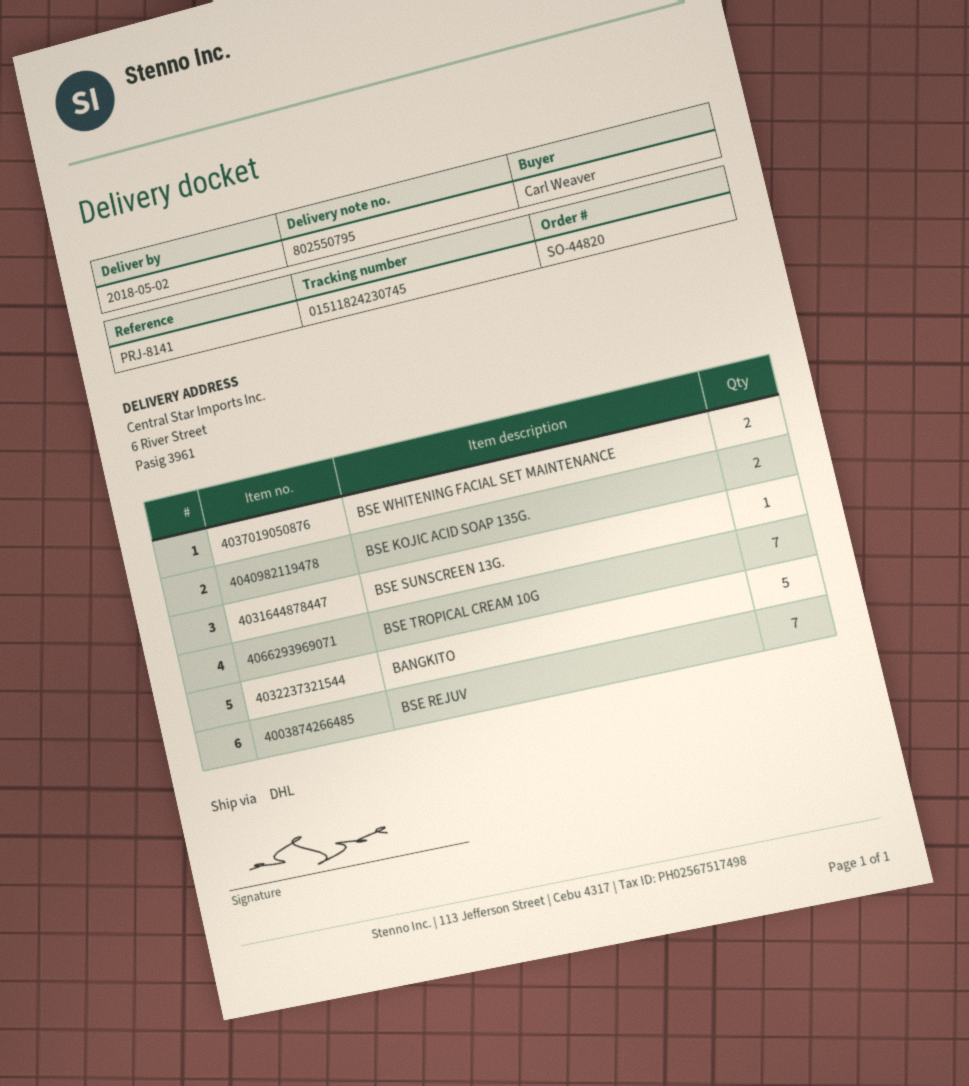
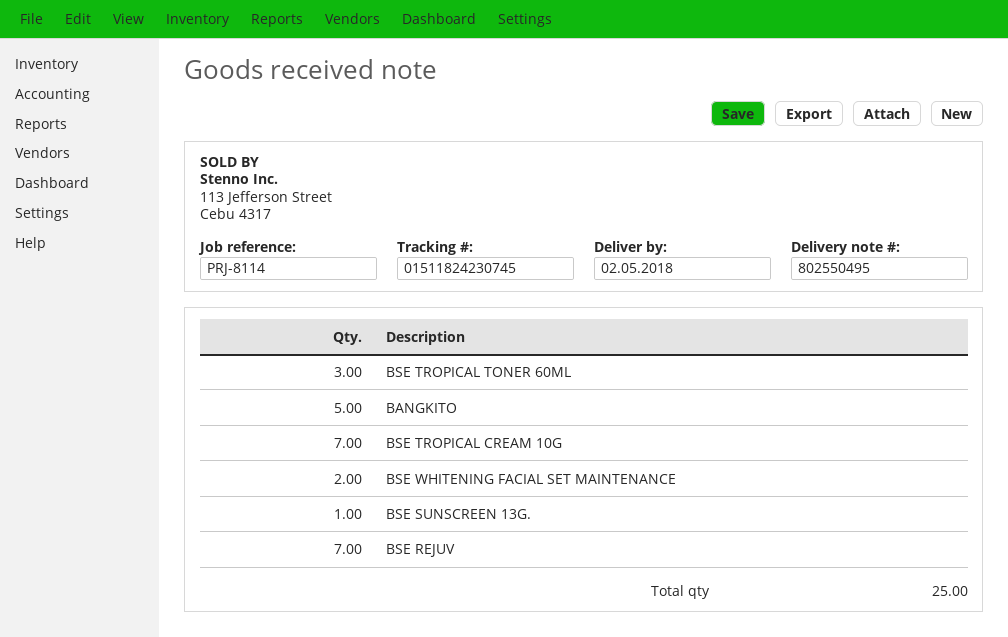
delivery note number: 802550795 -> 802550495
reference: PRJ-8141 -> PRJ-8114
BSE KOJIC ACID SOAP 135G.: 2 -> none
BSE TROPICAL TONER 60ML: none -> 3

